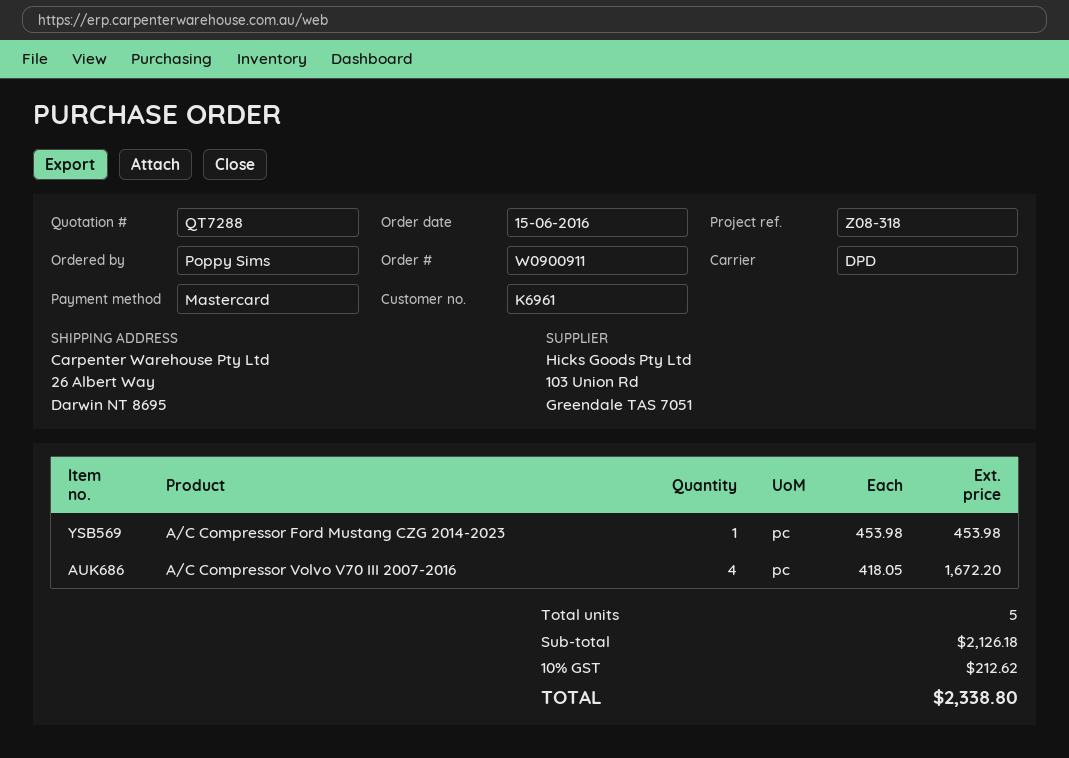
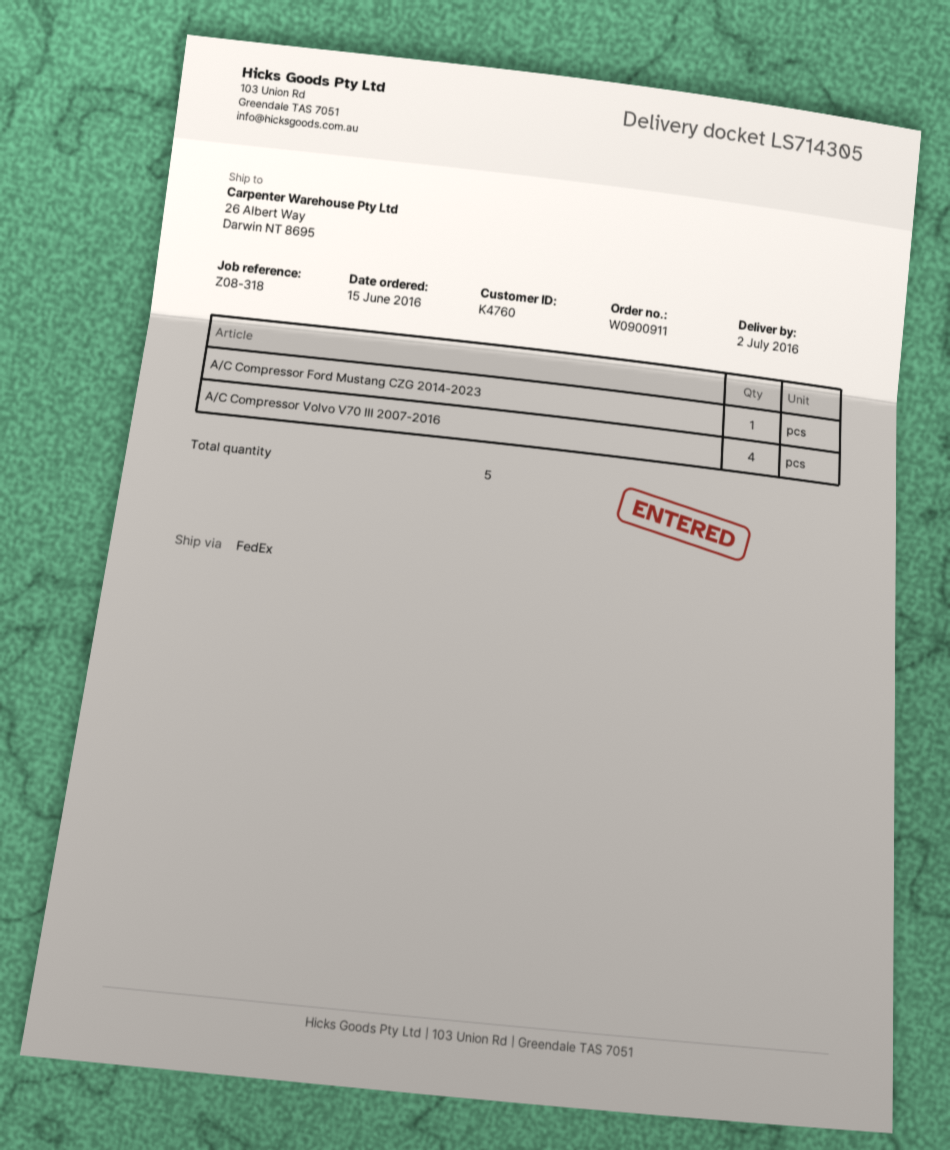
customer number: K6961 -> K4760
shipping method: DPD -> FedEx

